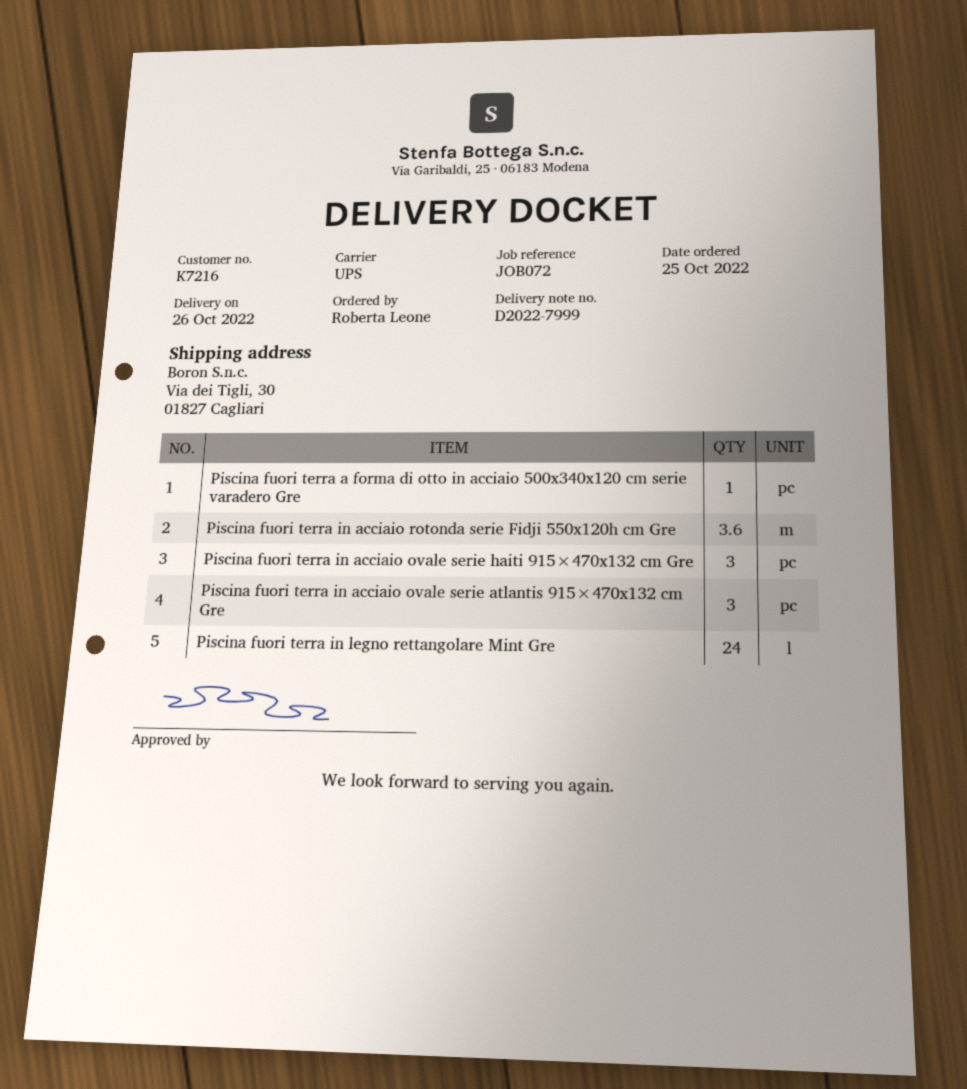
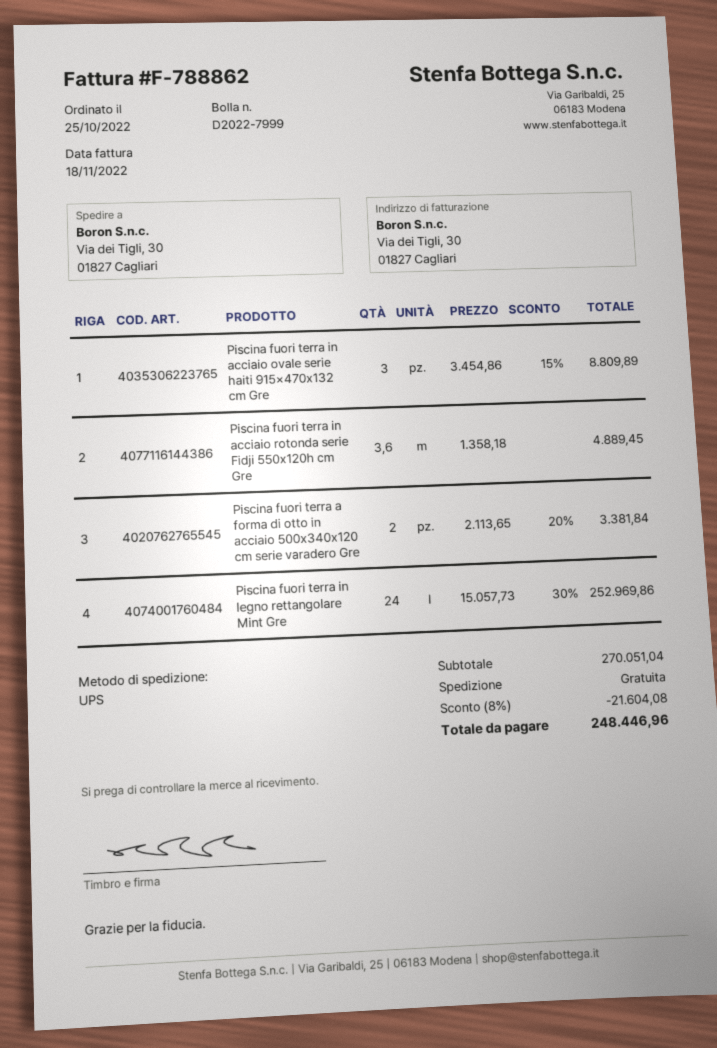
Piscina fuori terra a forma di otto in acciaio 500x340x120 cm serie varadero Gre: 1 -> 2
Piscina fuori terra in acciaio ovale serie atlantis 915×470x132 cm Gre: 3 -> none

